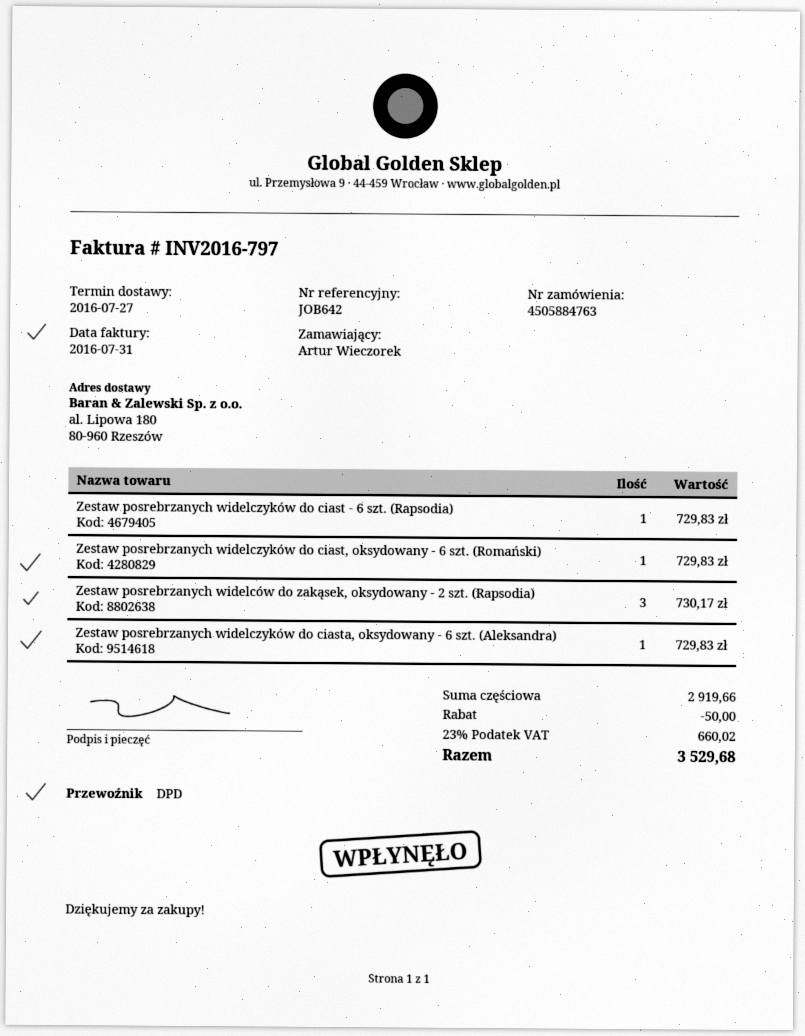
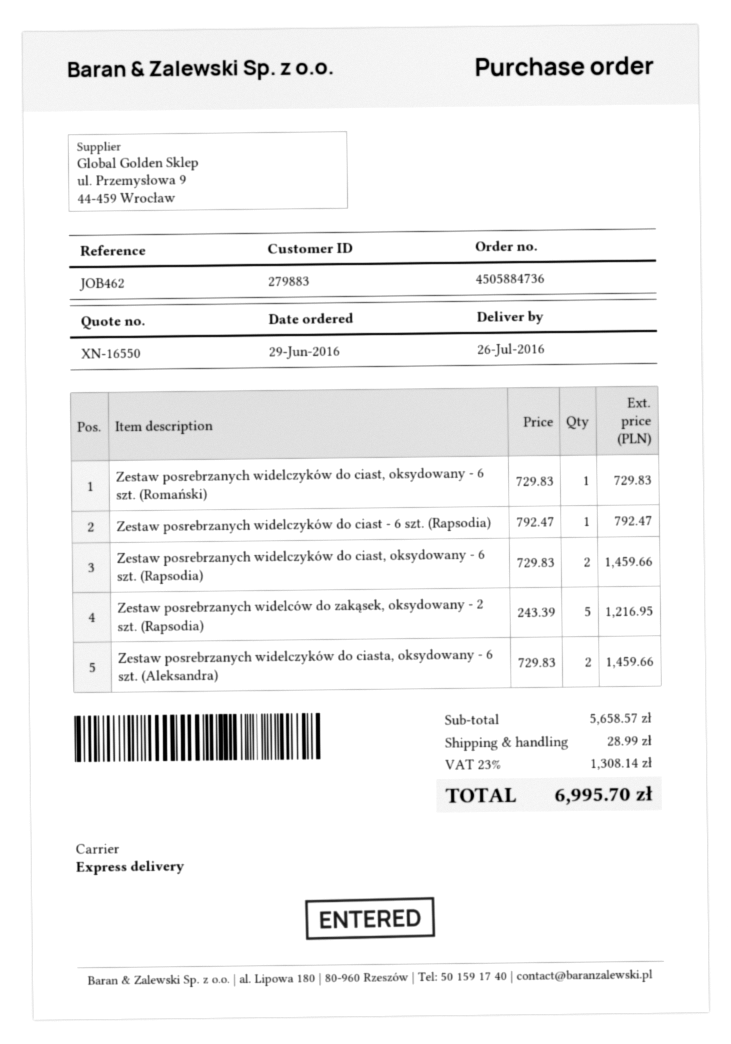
order number: 4505884763 -> 4505884736
delivery date: 2016-07-27 -> 2016-07-26
reference: JOB642 -> JOB462
shipping method: DPD -> express
Zestaw posrebrzanych widelczyków do ciast - 6 szt. (Rapsodia): 1 for 729.83 -> 1 for 792.47
Zestaw posrebrzanych widelców do zakąsek, oksydowany - 2 szt. (Rapsodia): 3 for 730.17 -> 5 for 1216.95
Zestaw posrebrzanych widelczyków do ciasta, oksydowany - 6 szt. (Aleksandra): 1 for 729.83 -> 2 for 1459.66
Zestaw posrebrzanych widelczyków do ciast, oksydowany - 6 szt. (Rapsodia): none -> 2 for 1459.66
subtotal: 2919.66 -> 5658.57
discount: 50.00 -> none
shipping: none -> 28.99
tax: 23% = 660.02 -> 23% = 1308.14
total: 3529.68 -> 6995.70

